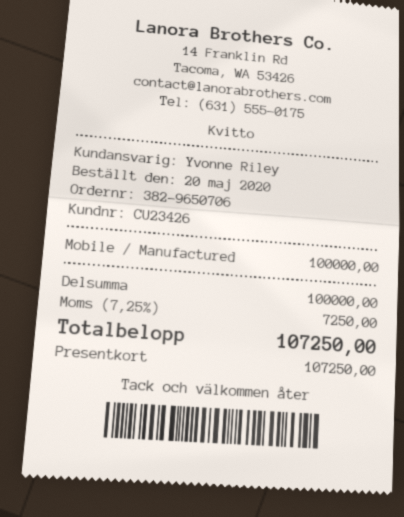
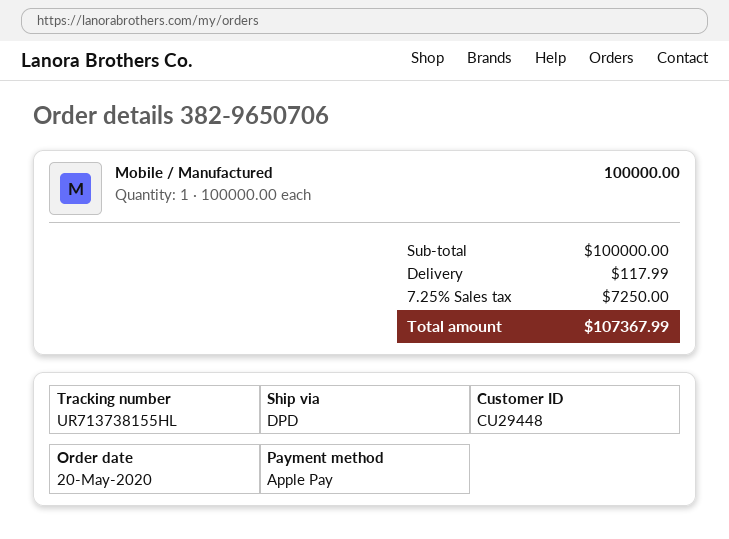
customer number: CU23426 -> CU29448
payment method: gift card -> Apple Pay
shipping: none -> 117.99
total: 107250.00 -> 107367.99

